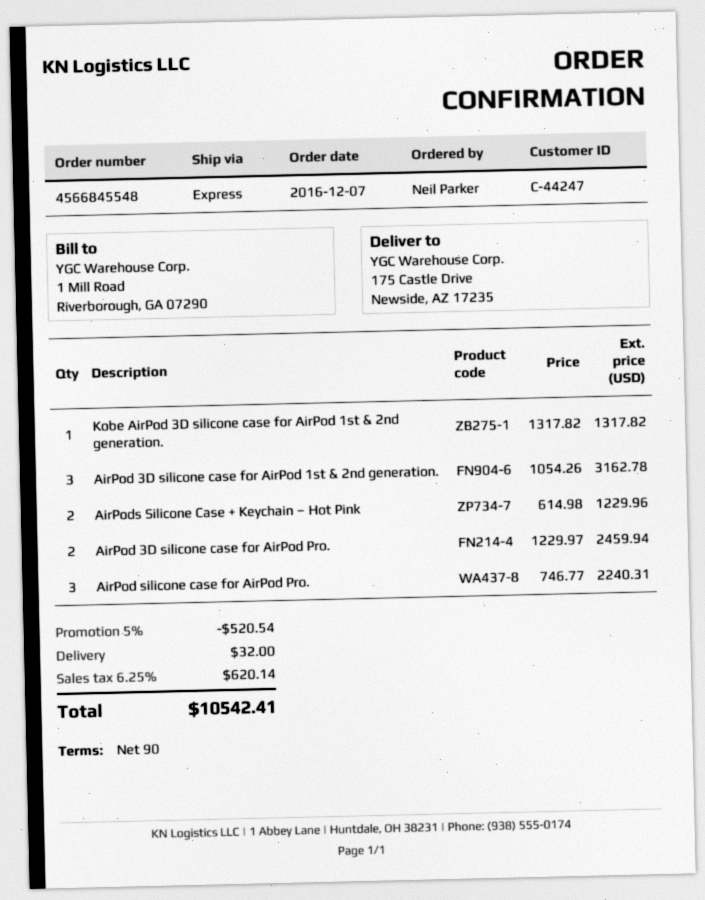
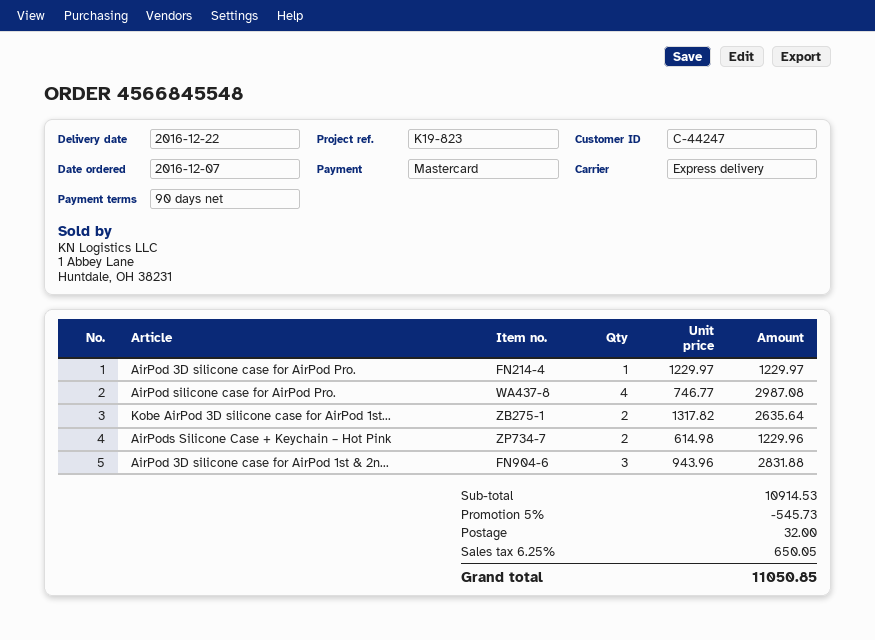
Kobe AirPod 3D silicone case for AirPod 1st & 2nd generation.: 1 x 1317.82 = 1317.82 -> 2 x 1317.82 = 2635.64
AirPod 3D silicone case for AirPod 1st & 2nd generation.: 3 x 1054.26 = 3162.78 -> 3 x 943.96 = 2831.88
AirPod 3D silicone case for AirPod Pro.: 2 x 1229.97 = 2459.94 -> 1 x 1229.97 = 1229.97
AirPod silicone case for AirPod Pro.: 3 x 746.77 = 2240.31 -> 4 x 746.77 = 2987.08
discount: 5% = 520.54 -> 5% = 545.73
tax: 6.25% = 620.14 -> 6.25% = 650.05
total: 10542.41 -> 11050.85

